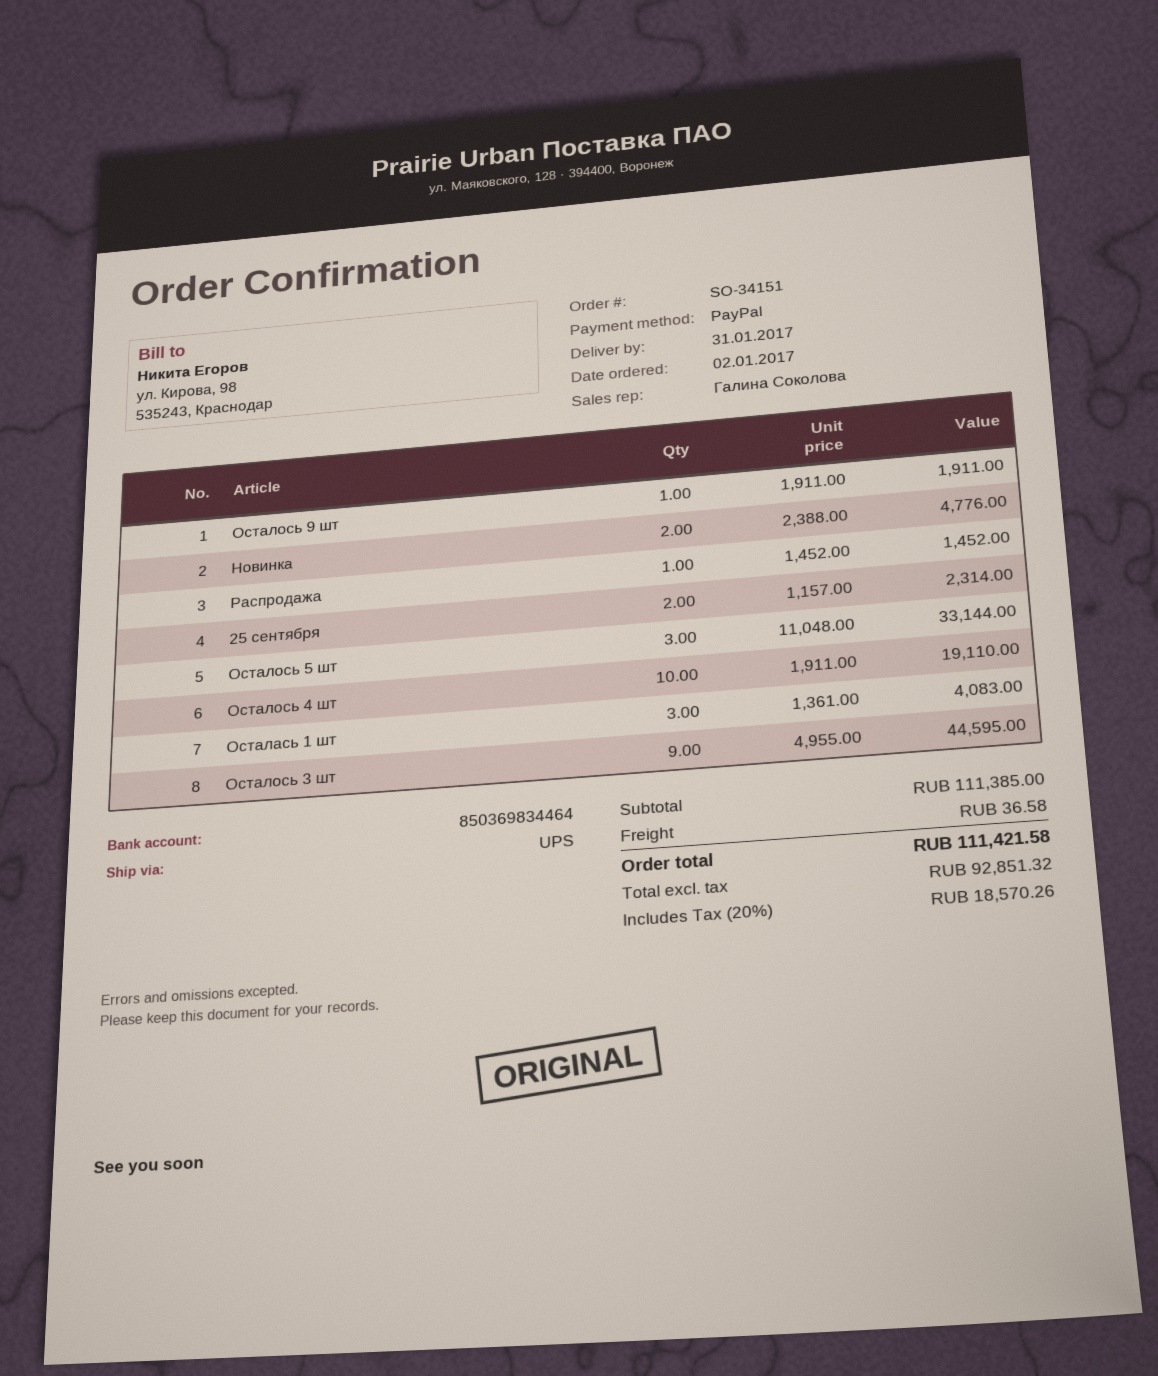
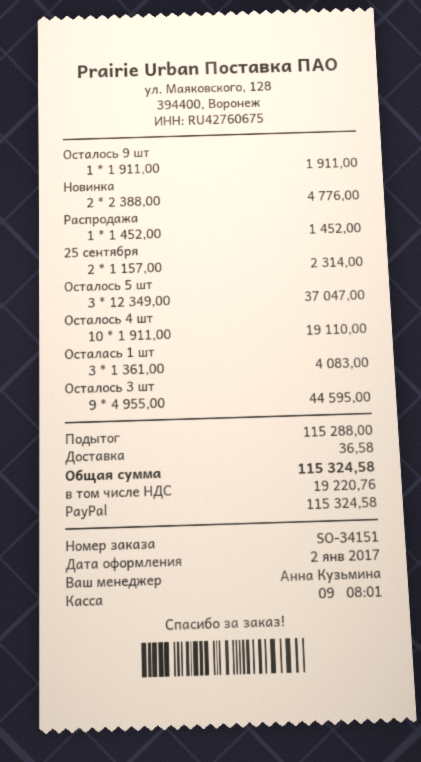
sales rep: Галина Соколова -> Анна Кузьмина
Осталось 5 шт: 3 x 11048.00 = 33144.00 -> 3 x 12349.00 = 37047.00
subtotal: 111385.00 -> 115288.00
tax: 18570.26 -> 19220.76
total: 111421.58 -> 115324.58

